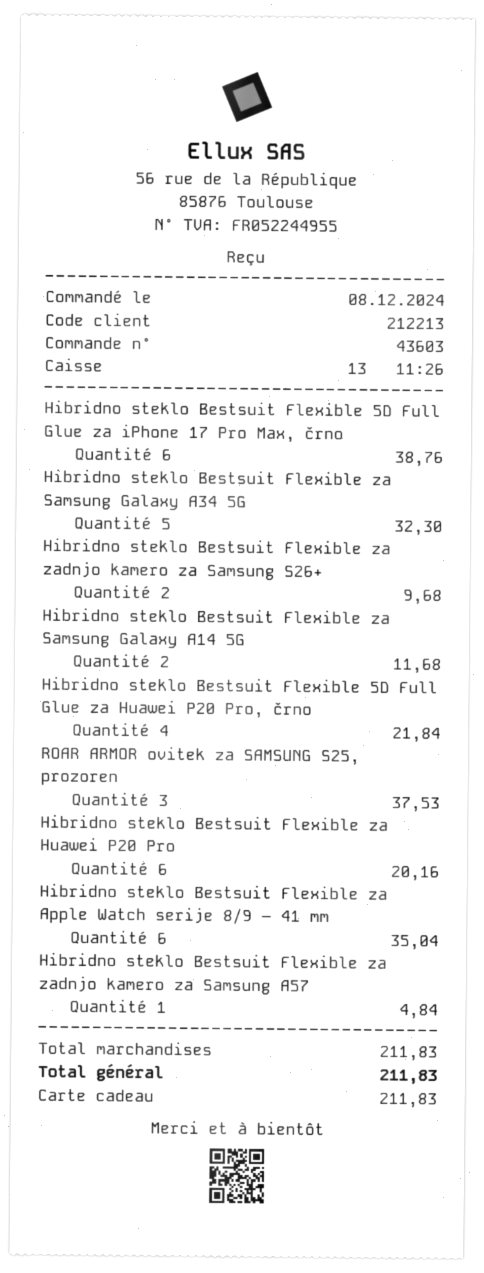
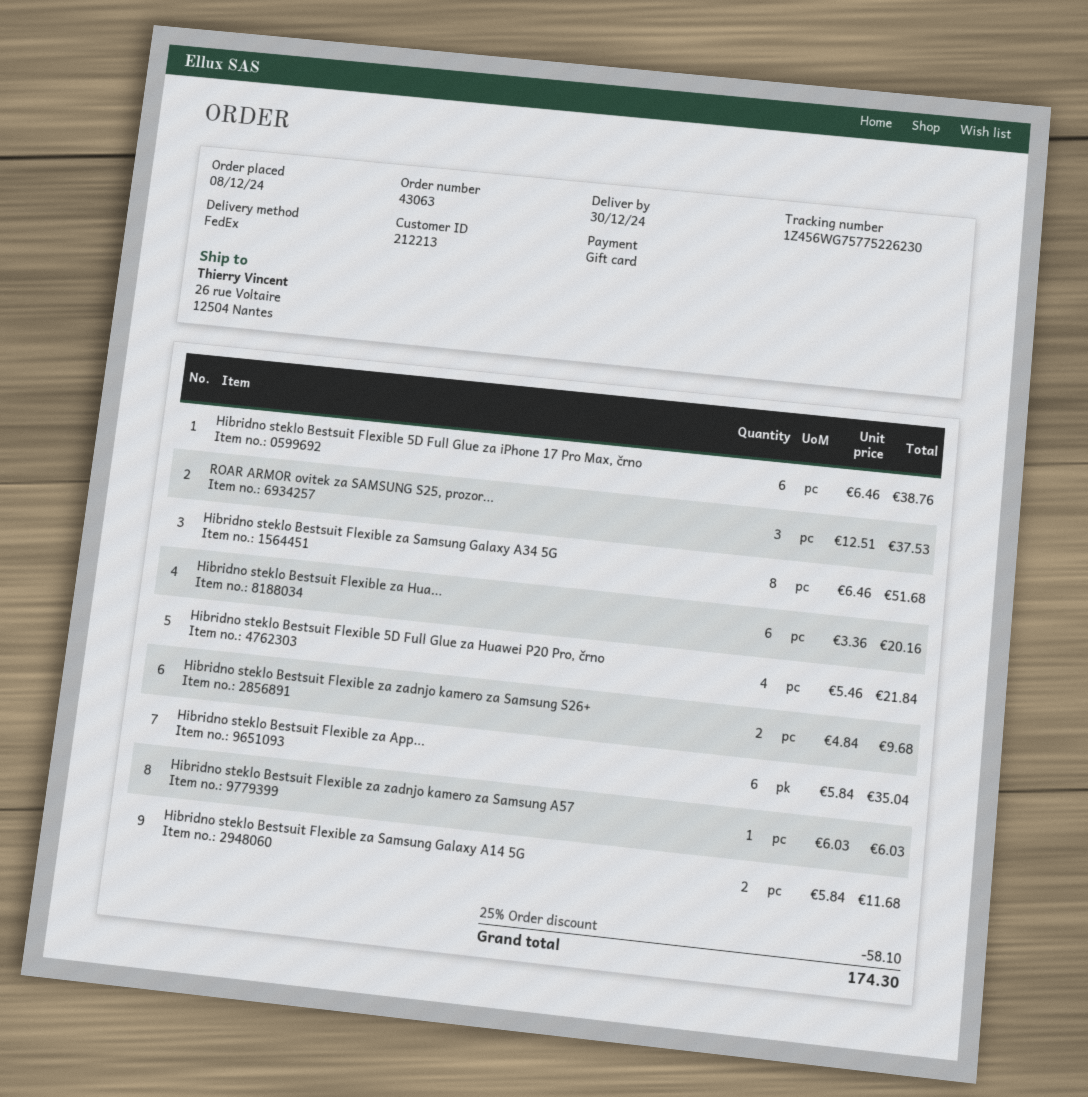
order number: 43603 -> 43063
Hibridno steklo Bestsuit Flexible za Samsung Galaxy A34 5G: 5 for 32.30 -> 8 for 51.68
Hibridno steklo Bestsuit Flexible za zadnjo kamero za Samsung A57: 1 for 4.84 -> 1 for 6.03
discount: none -> 25% = 58.10
total: 211.83 -> 174.30

